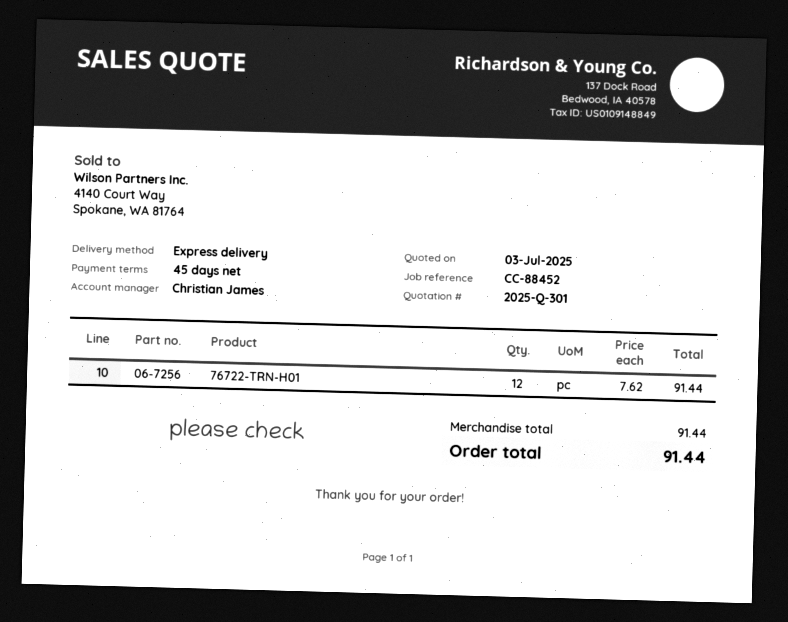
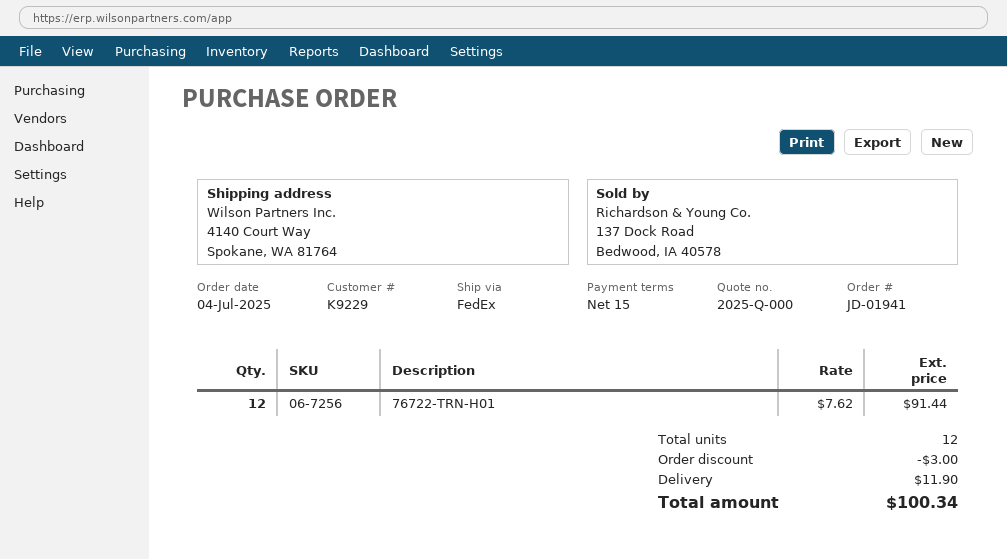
quote number: 2025-Q-301 -> 2025-Q-000
payment terms: 45 days -> 15 days
shipping method: express -> FedEx
discount: none -> 3.00
shipping: none -> 11.90
total: 91.44 -> 100.34

